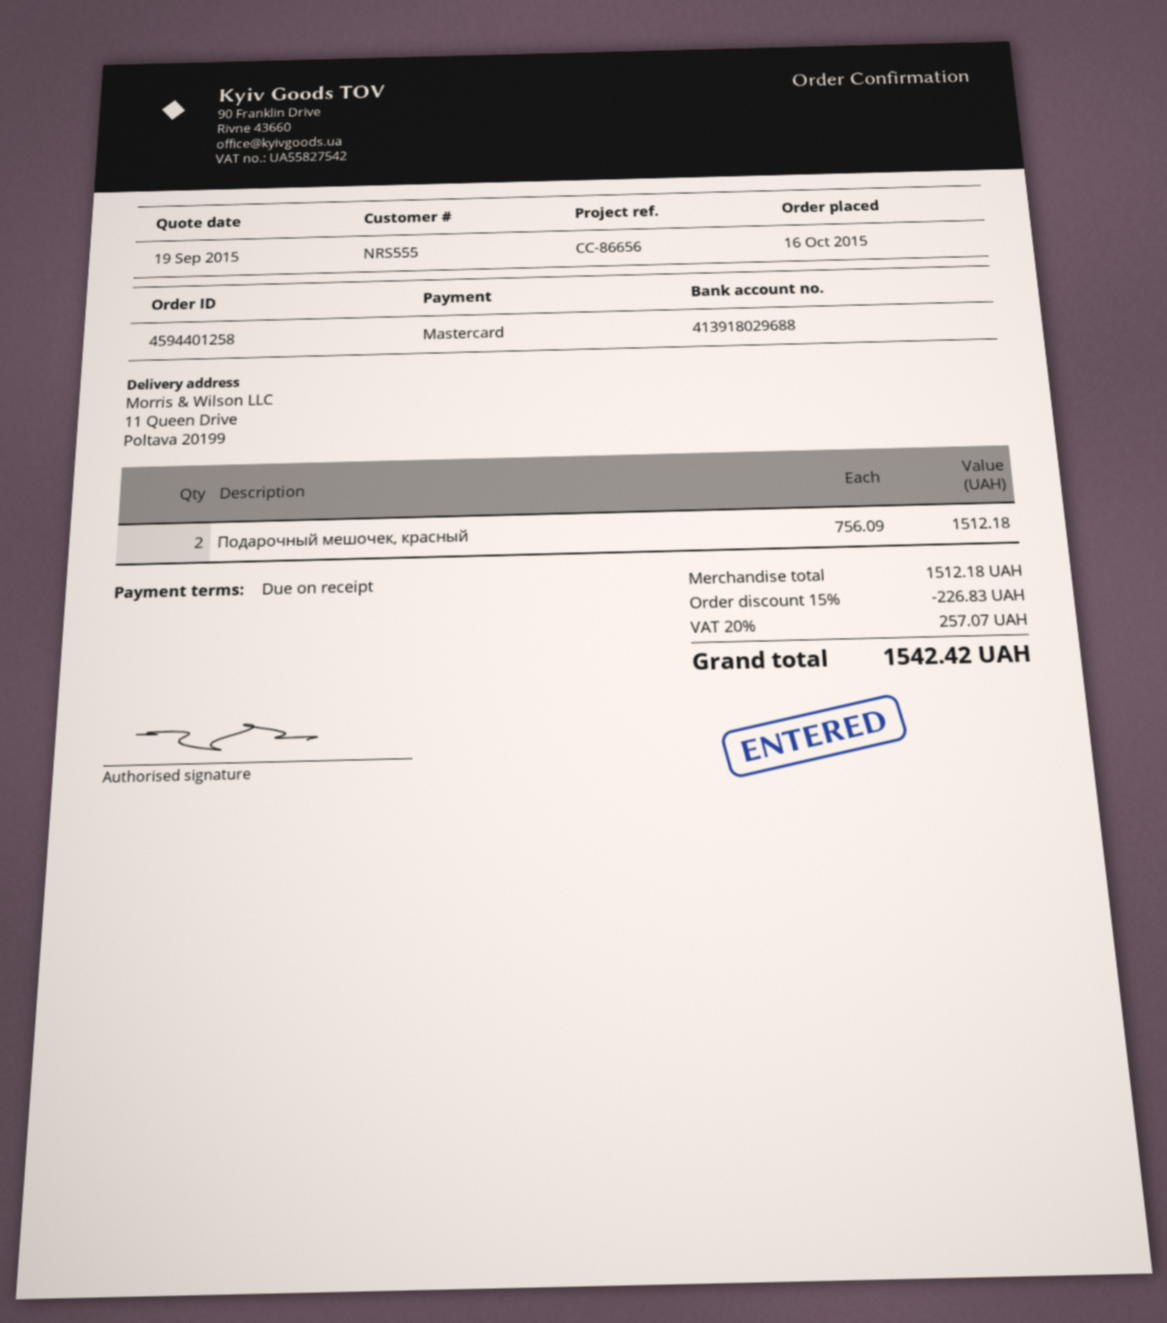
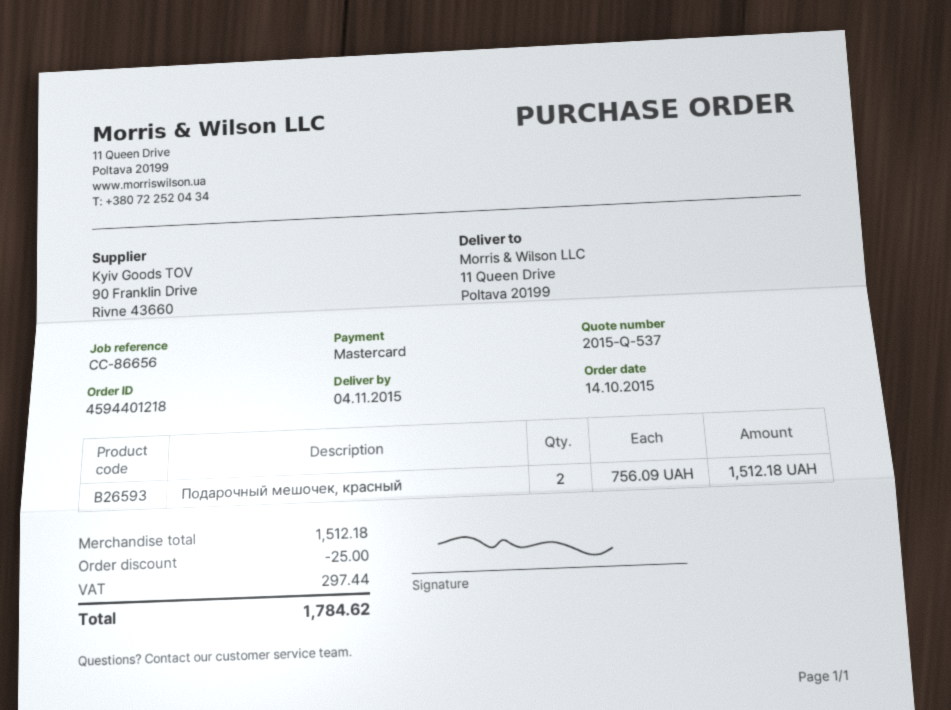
order number: 4594401258 -> 4594401218
order date: 2015-10-16 -> 2015-10-14
discount: 226.83 -> 25.00
tax: 257.07 -> 297.44
total: 1542.42 -> 1784.62

